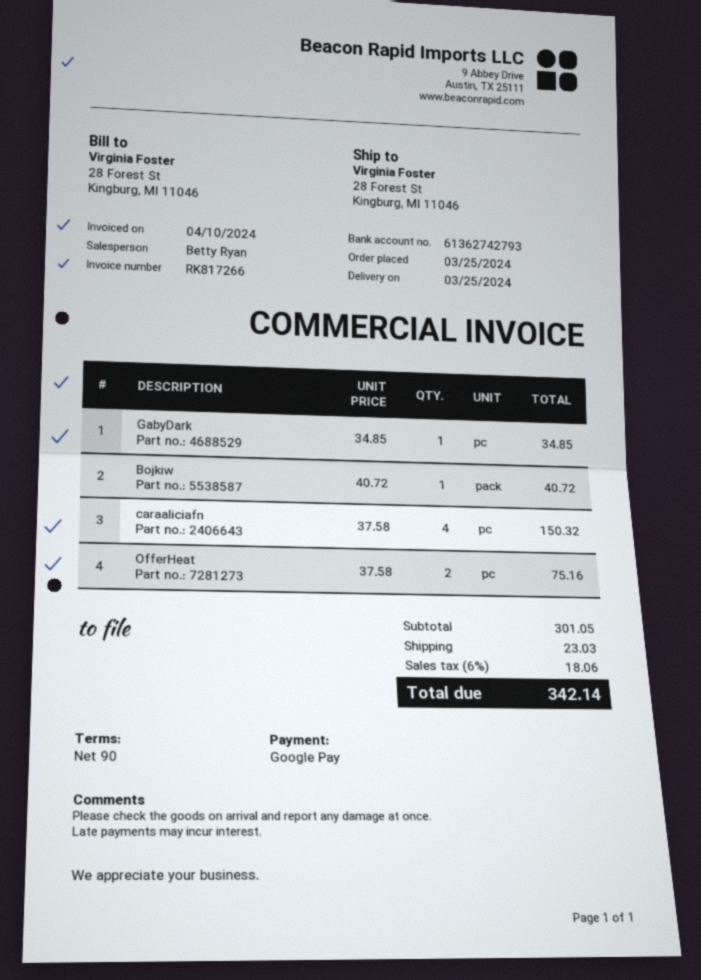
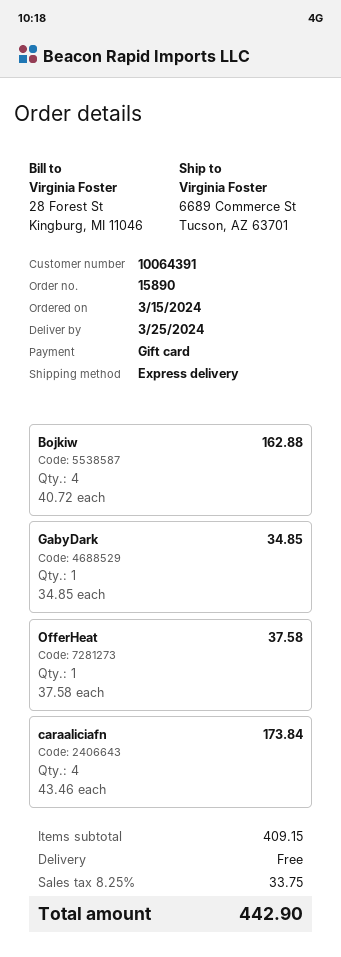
order date: 2024-03-25 -> 2024-03-15
payment method: Google Pay -> gift card
ship to: 28 Forest St, Kingburg, MI 11046 -> 6689 Commerce St, Tucson, AZ 63701
Bojkiw: 1 x 40.72 = 40.72 -> 4 x 40.72 = 162.88
caraaliciafn: 4 x 37.58 = 150.32 -> 4 x 43.46 = 173.84
OfferHeat: 2 x 37.58 = 75.16 -> 1 x 37.58 = 37.58
subtotal: 301.05 -> 409.15
shipping: 23.03 -> 0.00
tax: 6% = 18.06 -> 8.25% = 33.75
total: 342.14 -> 442.90

